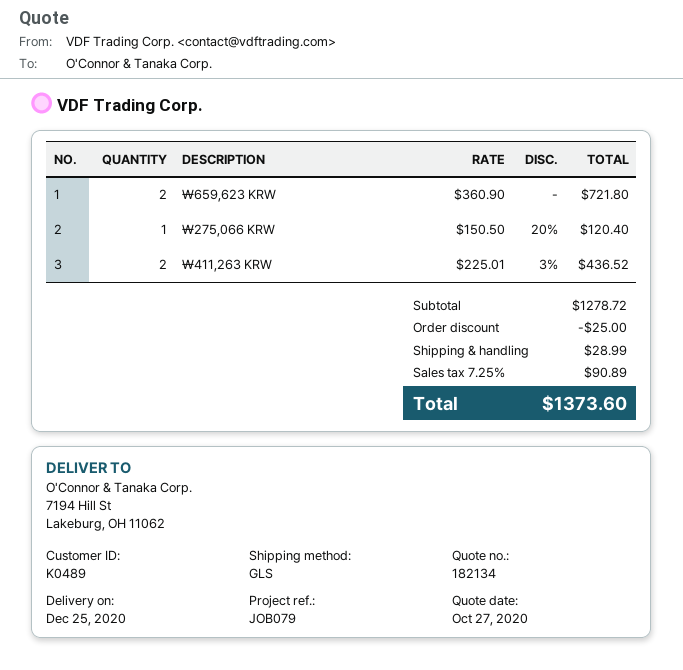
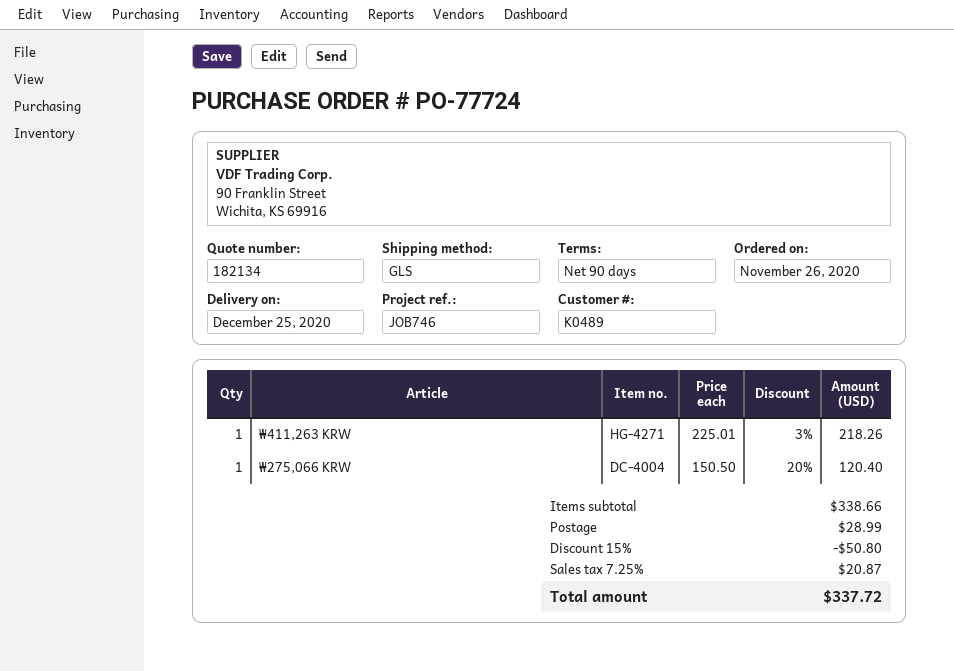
reference: JOB079 -> JOB746
₩659,623 KRW: 2 x 360.90 = 721.80 -> none
₩411,263 KRW: 2 x 225.01 - 3% = 436.52 -> 1 x 225.01 - 3% = 218.26
subtotal: 1278.72 -> 338.66
discount: 25.00 -> 50.80
tax: 7.25% = 90.89 -> 7.25% = 20.87
total: 1373.60 -> 337.72

